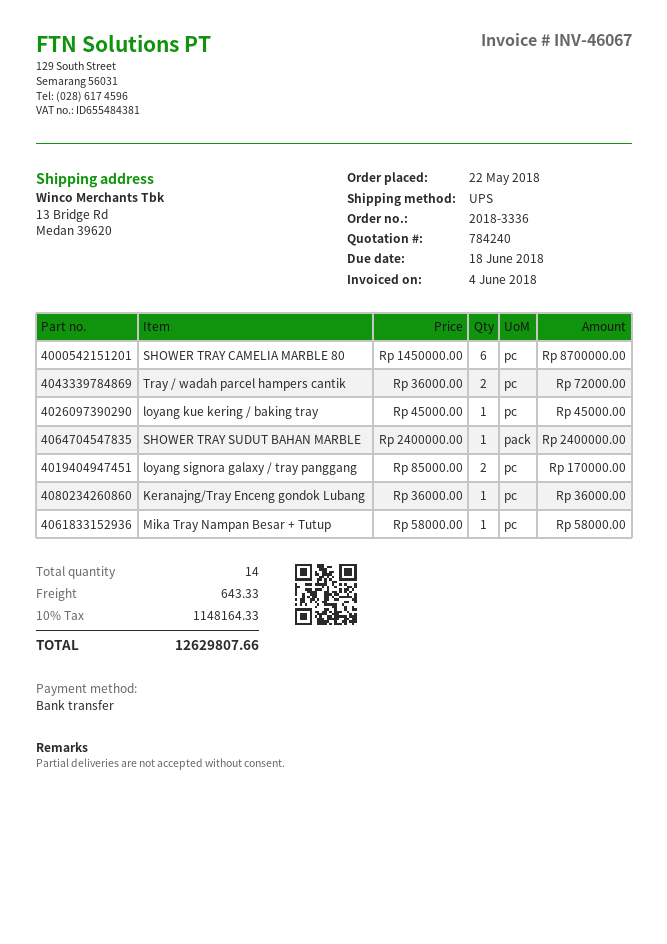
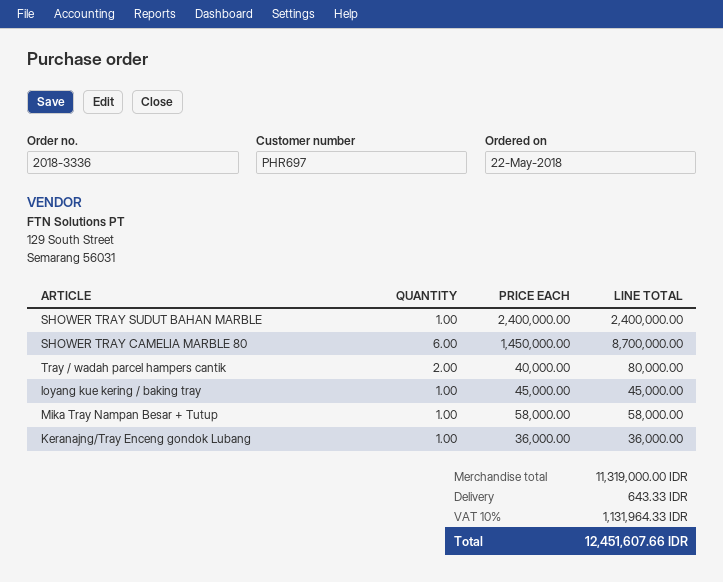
Tray / wadah parcel hampers cantik: 2 x 36000.00 = 72000.00 -> 2 x 40000.00 = 80000.00
loyang signora galaxy / tray panggang: 2 x 85000.00 = 170000.00 -> none
tax: 10% = 1148164.33 -> 10% = 1131964.33
total: 12629807.66 -> 12451607.66

